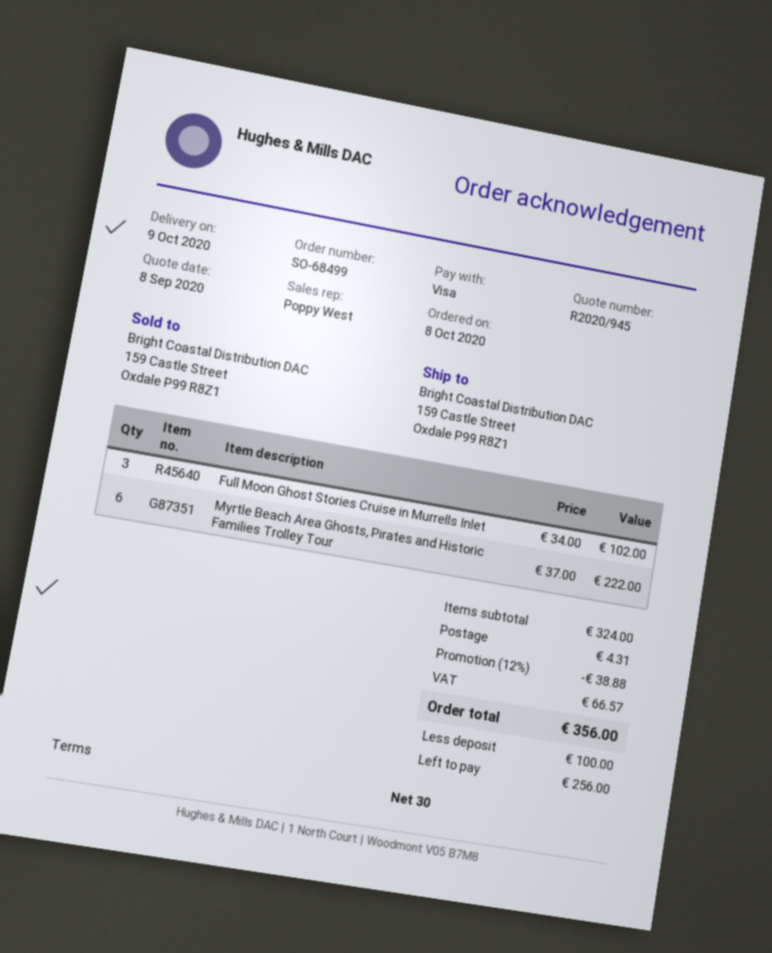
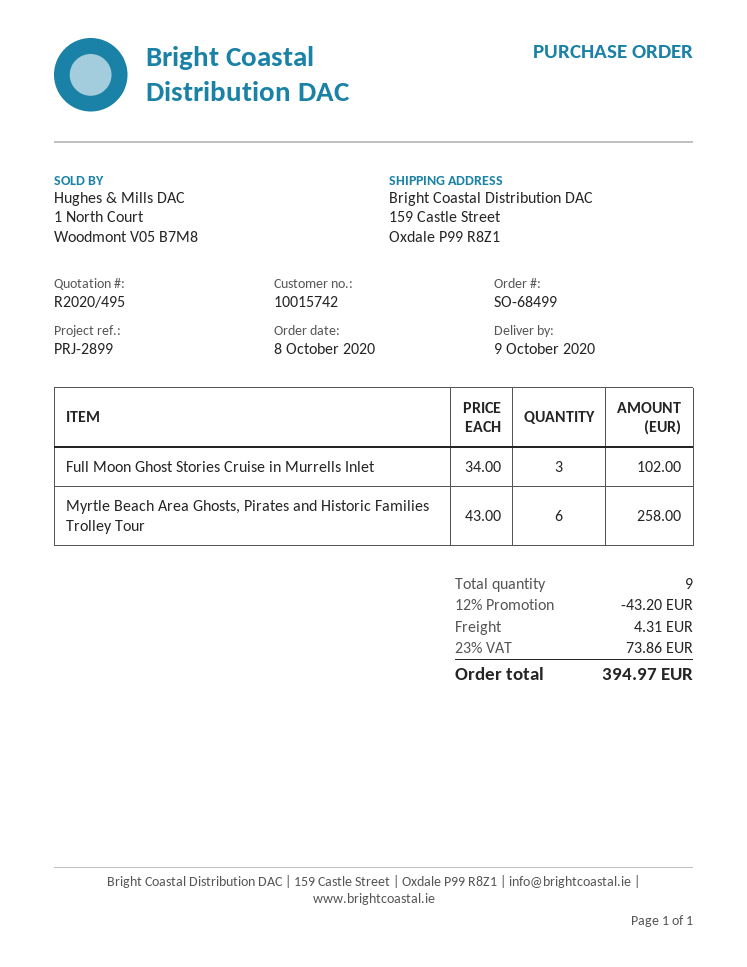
quote number: R2020/945 -> R2020/495
Myrtle Beach Area Ghosts, Pirates and Historic Families Trolley Tour: 6 x 37.00 = 222.00 -> 6 x 43.00 = 258.00
discount: 12% = 38.88 -> 12% = 43.20
tax: 66.57 -> 73.86
total: 356.00 -> 394.97

